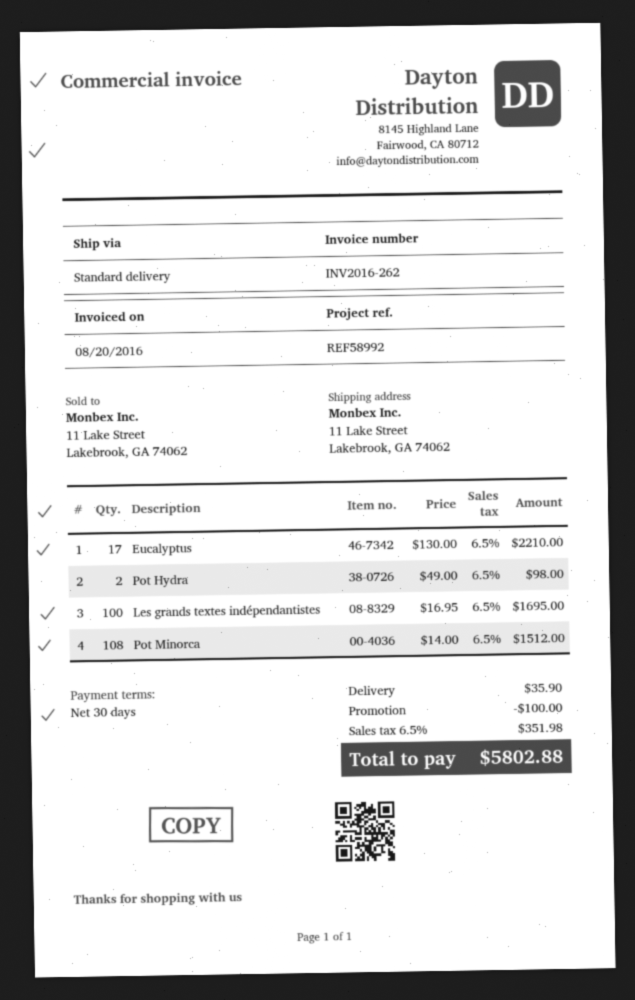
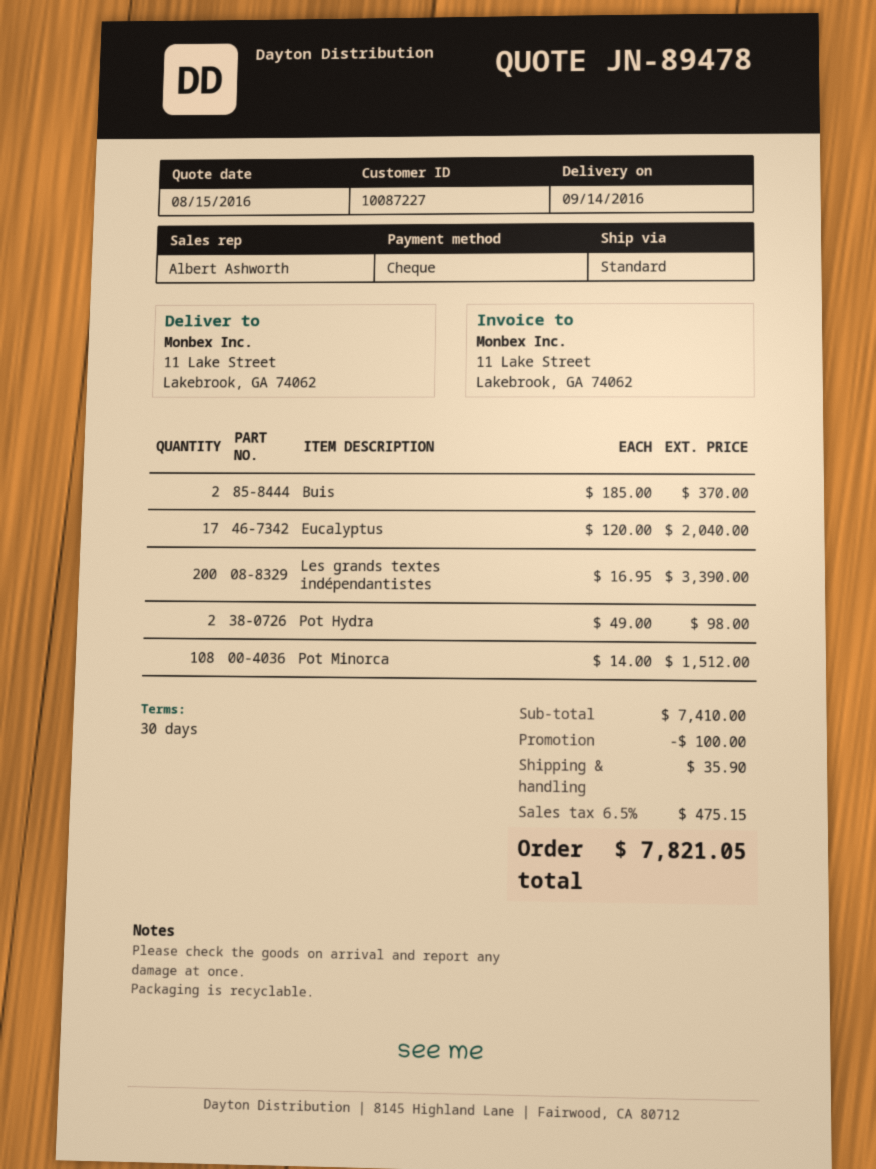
Eucalyptus: 17 x 130.00 = 2210.00 -> 17 x 120.00 = 2040.00
Les grands textes indépendantistes: 100 x 16.95 = 1695.00 -> 200 x 16.95 = 3390.00
Buis: none -> 2 x 185.00 = 370.00
tax: 6.5% = 351.98 -> 6.5% = 475.15
total: 5802.88 -> 7821.05

